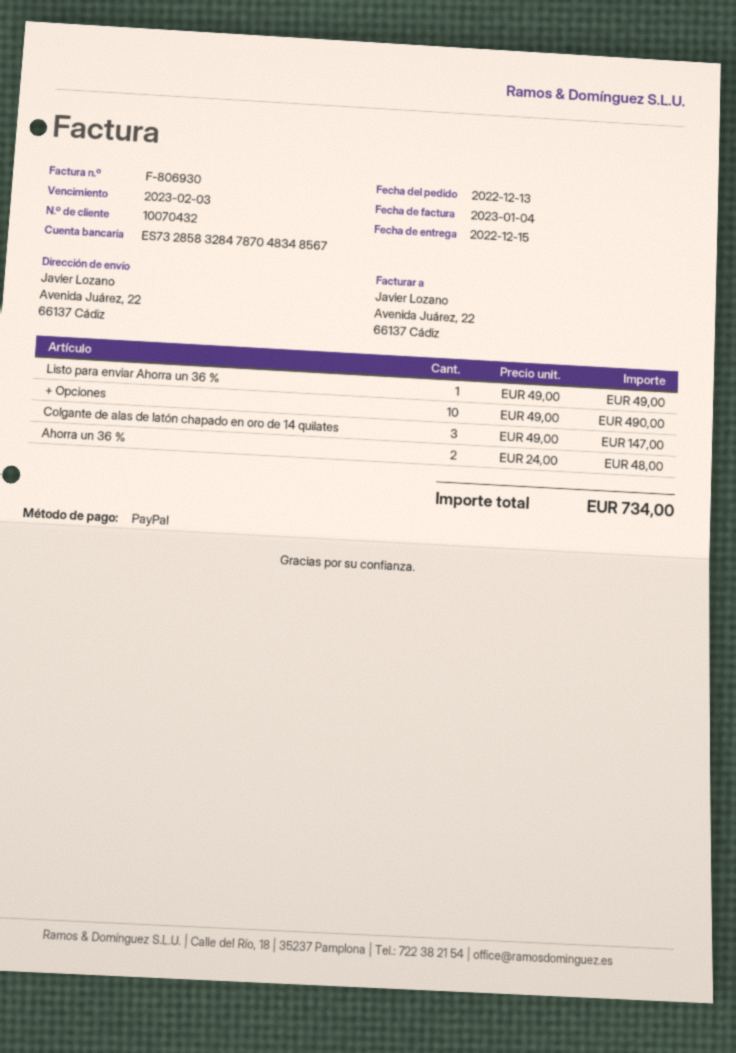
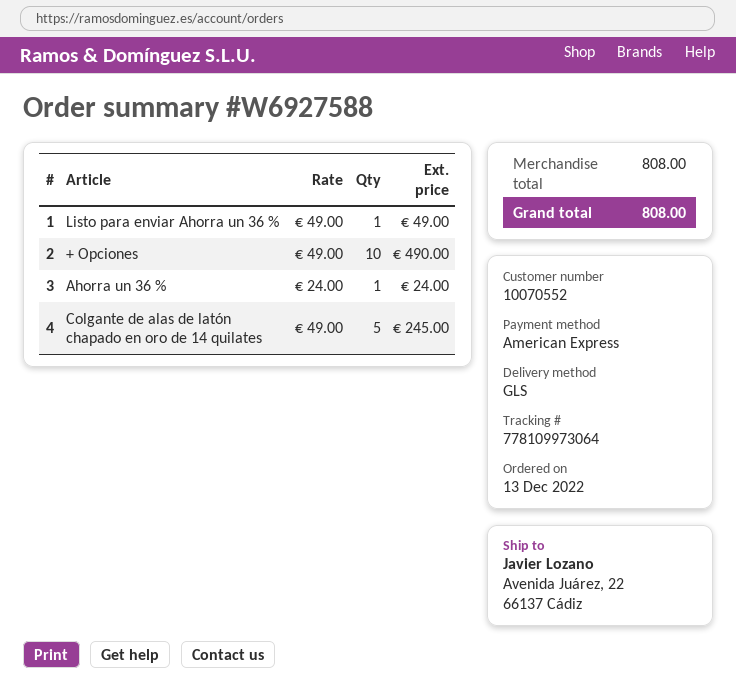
customer number: 10070432 -> 10070552
payment method: PayPal -> American Express
Colgante de alas de latón chapado en oro de 14 quilates: 3 x 49.00 = 147.00 -> 5 x 49.00 = 245.00
Ahorra un 36 %: 2 x 24.00 = 48.00 -> 1 x 24.00 = 24.00
total: 734.00 -> 808.00

